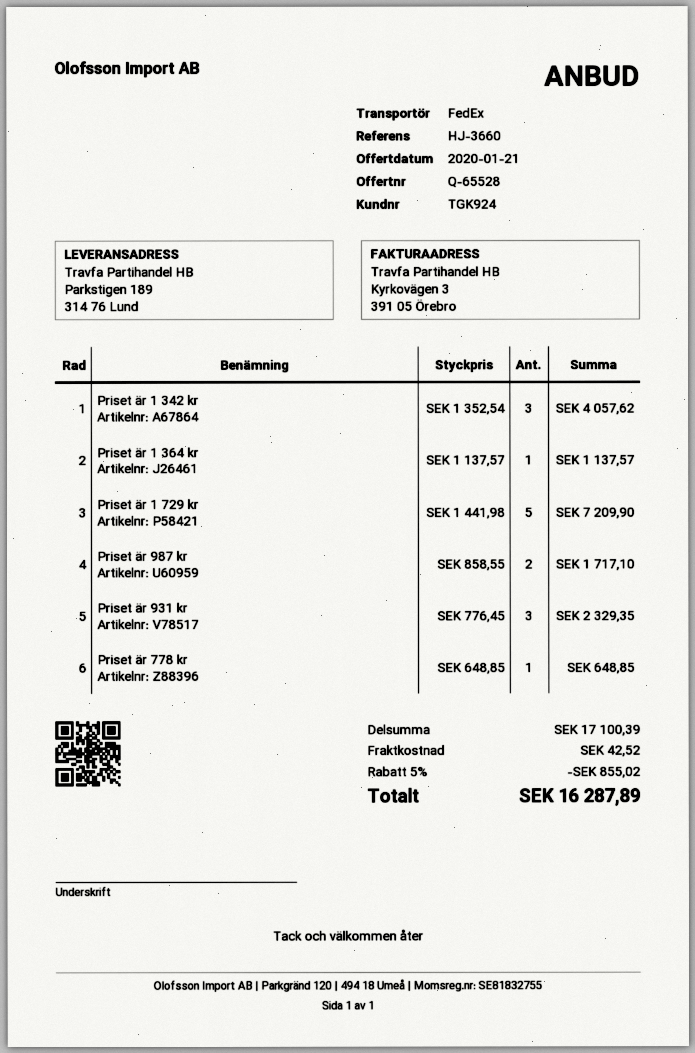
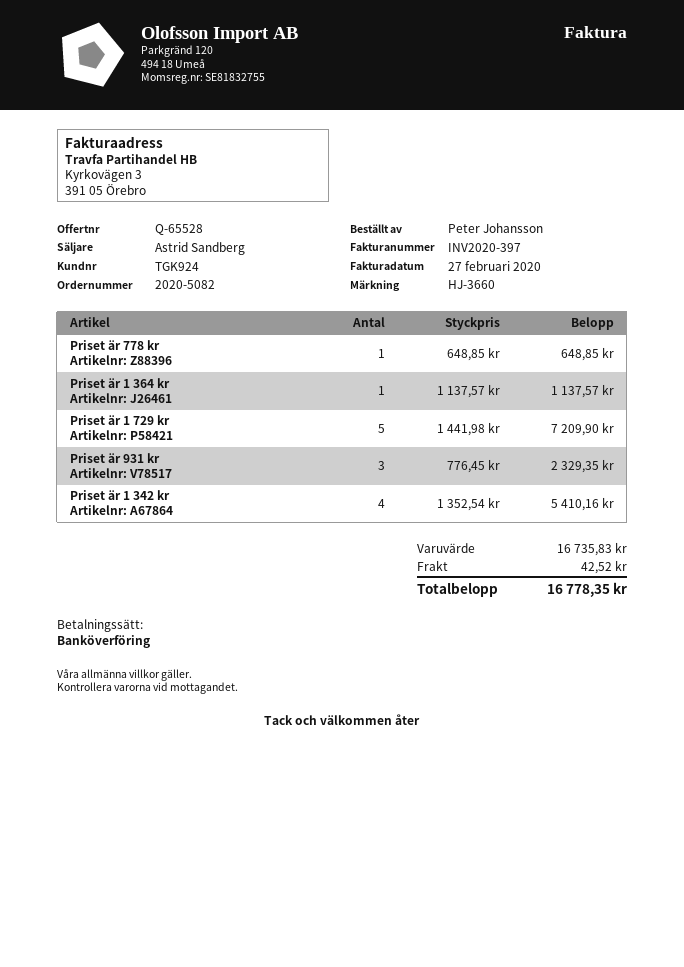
Priset är 1 342 kr: 3 x 1352.54 = 4057.62 -> 4 x 1352.54 = 5410.16
Priset är 987 kr: 2 x 858.55 = 1717.10 -> none
subtotal: 17100.39 -> 16735.83
discount: 5% = 855.02 -> none
total: 16287.89 -> 16778.35

